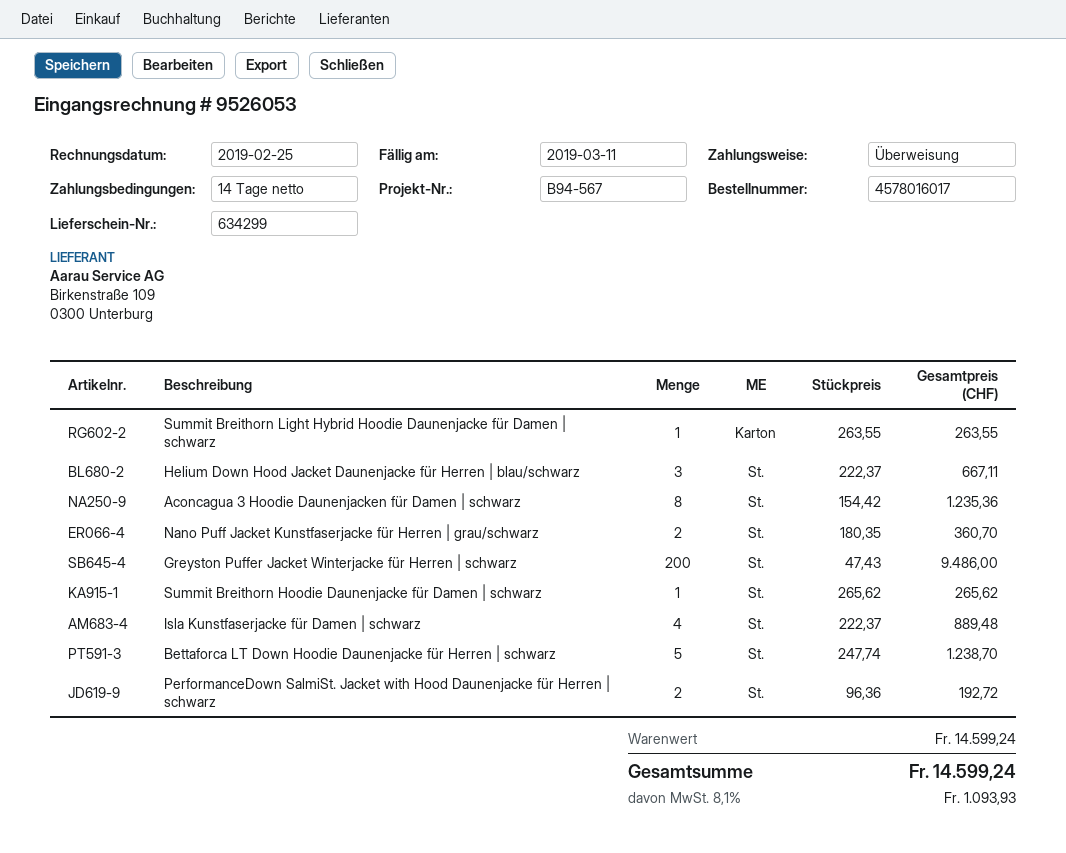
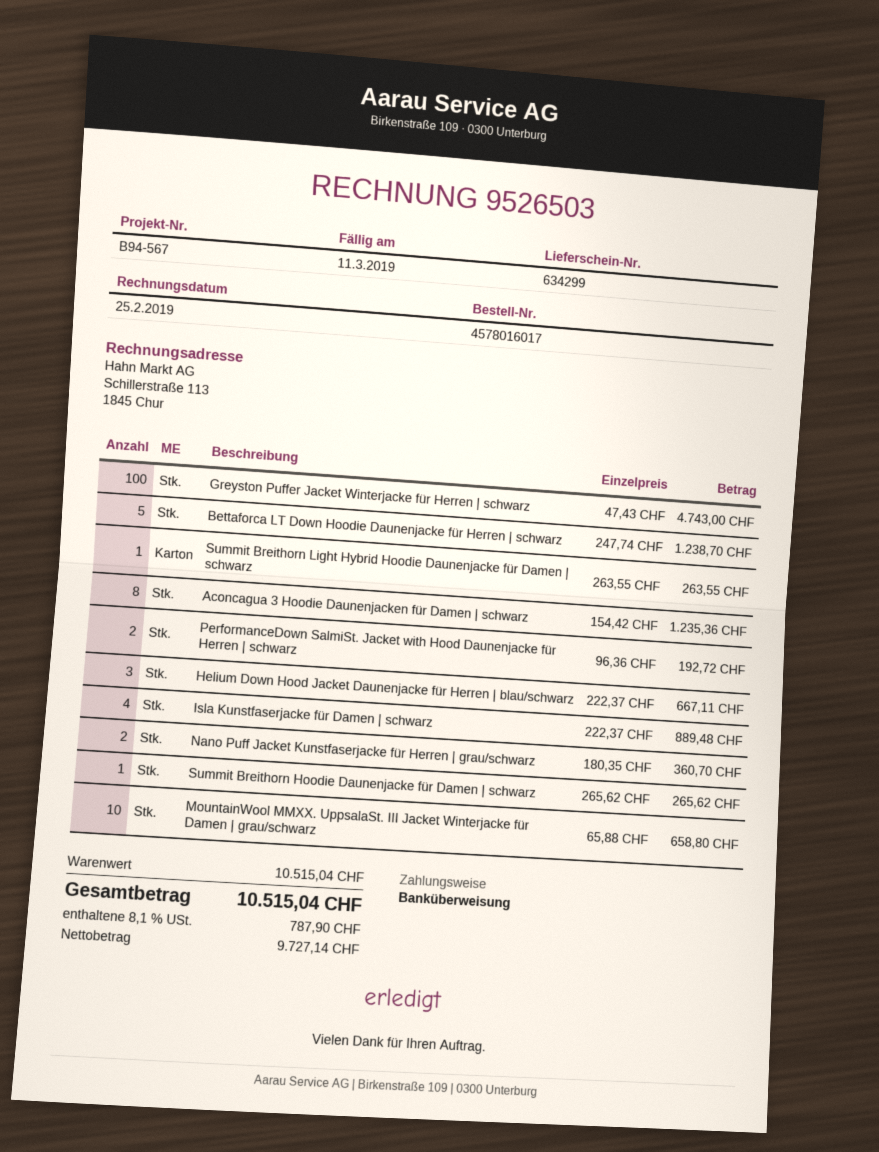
invoice number: 9526053 -> 9526503
Greyston Puffer Jacket Winterjacke für Herren | schwarz: 200 x 47.43 = 9486.00 -> 100 x 47.43 = 4743.00
MountainWool MMXX. UppsalaSt. III Jacket Winterjacke für Damen | grau/schwarz: none -> 10 x 65.88 = 658.80
subtotal: 14599.24 -> 10515.04
tax: 8.1% = 1093.93 -> 8.1% = 787.90
total: 14599.24 -> 10515.04

